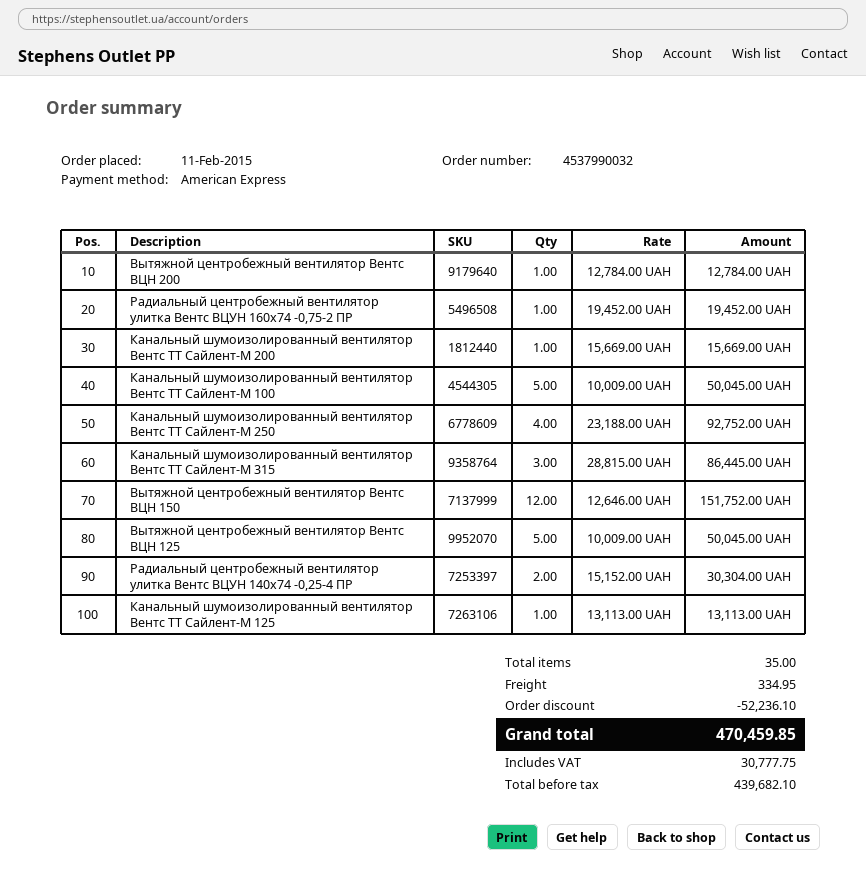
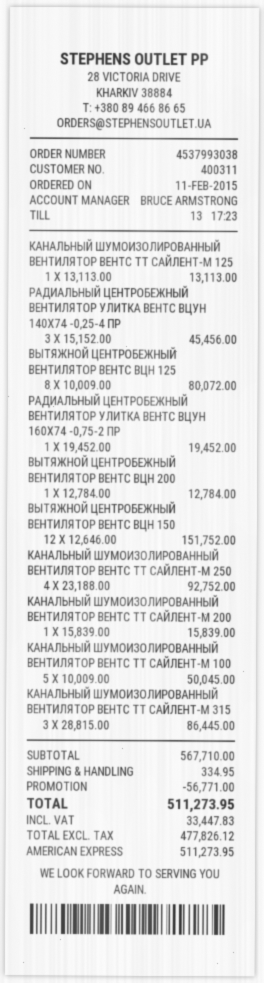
order number: 4537990032 -> 4537993038
Канальный шумоизолированный вентилятор Вентс ТТ Сайлент-М 200: 1 x 15669.00 = 15669.00 -> 1 x 15839.00 = 15839.00
Вытяжной центробежный вентилятор Вентс ВЦН 125: 5 x 10009.00 = 50045.00 -> 8 x 10009.00 = 80072.00
Радиальный центробежный вентилятор улитка Вентс ВЦУН 140х74 -0,25-4 ПР: 2 x 15152.00 = 30304.00 -> 3 x 15152.00 = 45456.00
discount: 52236.10 -> 56771.00
net: 439682.10 -> 477826.12
tax: 30777.75 -> 33447.83
total: 470459.85 -> 511273.95

